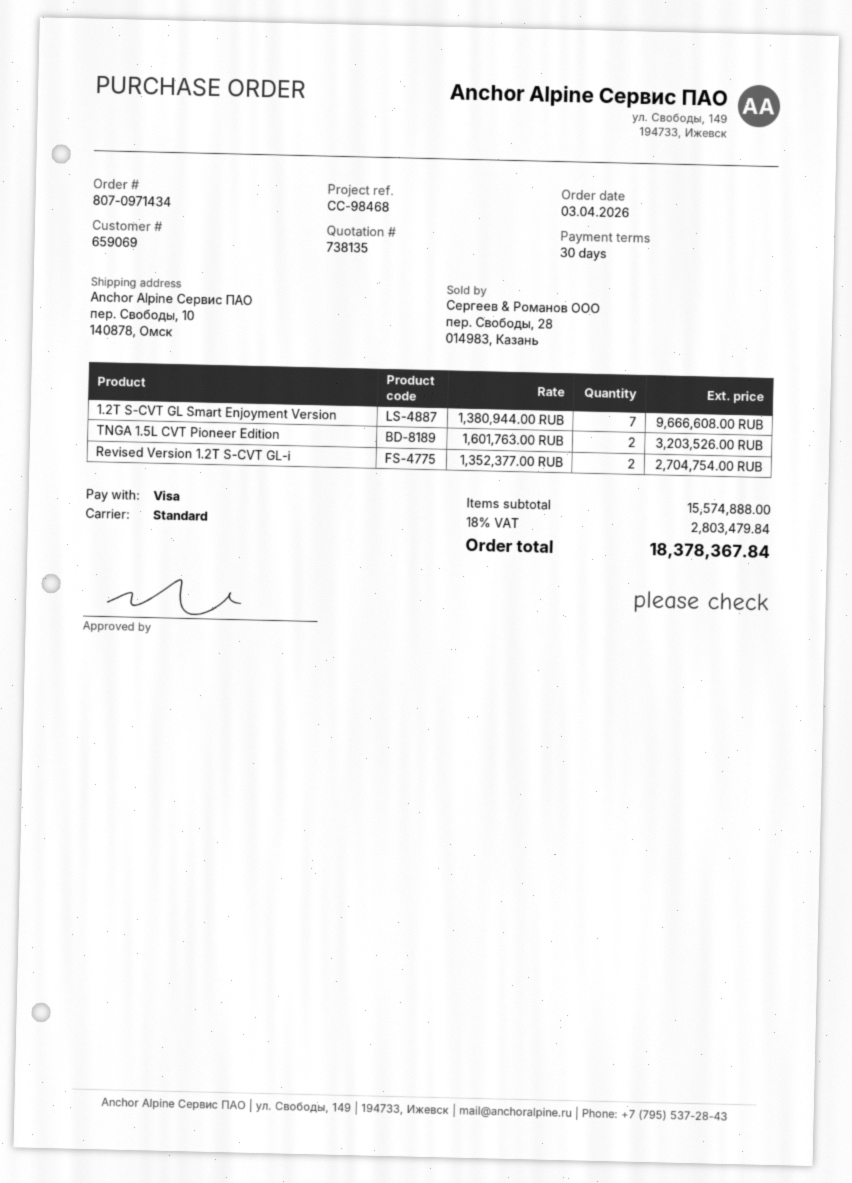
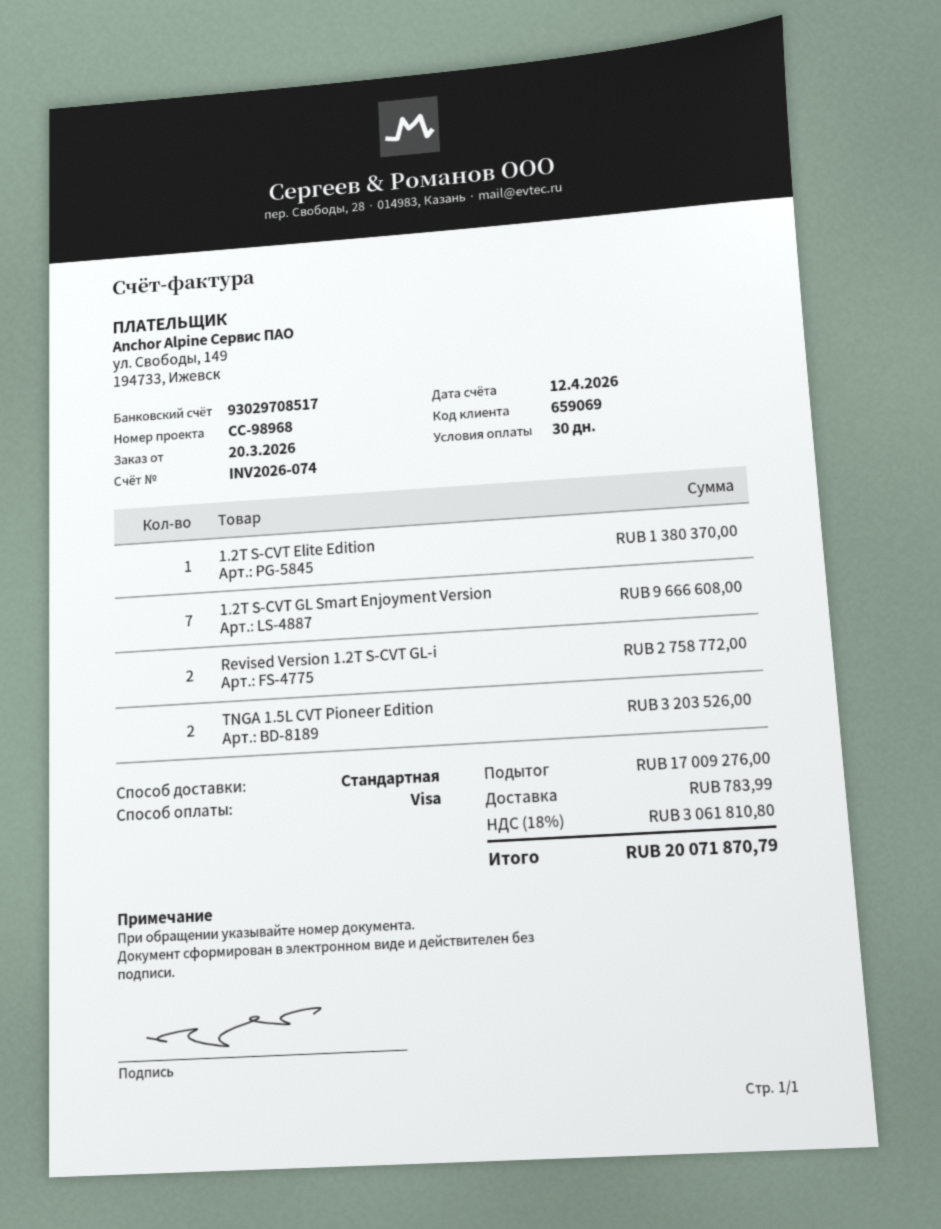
order date: 2026-04-03 -> 2026-03-20
reference: CC-98468 -> CC-98968
Revised Version 1.2T S-CVT GL-i: 2 for 2704754.00 -> 2 for 2758772.00
1.2T S-CVT Elite Edition: none -> 1 for 1380370.00
subtotal: 15574888.00 -> 17009276.00
shipping: none -> 783.99
tax: 18% = 2803479.84 -> 18% = 3061810.80
total: 18378367.84 -> 20071870.79

